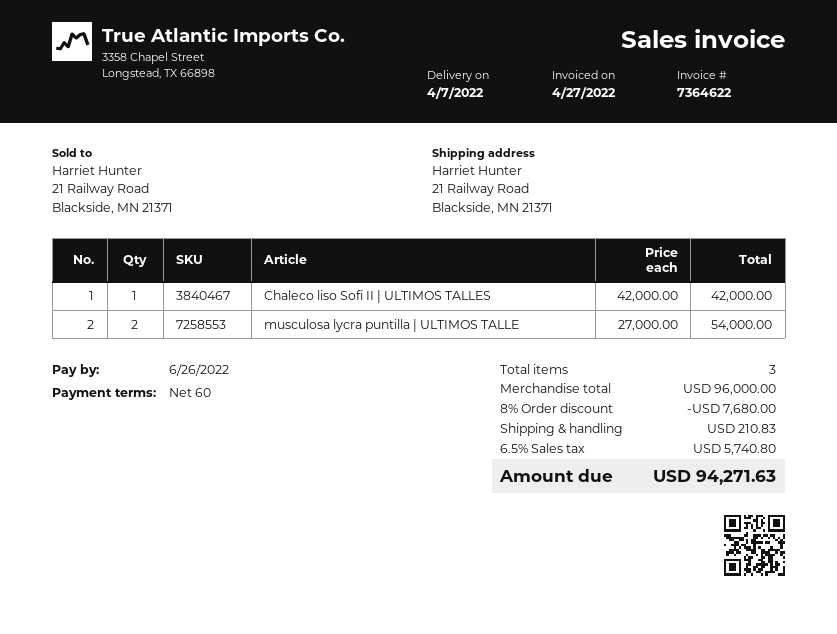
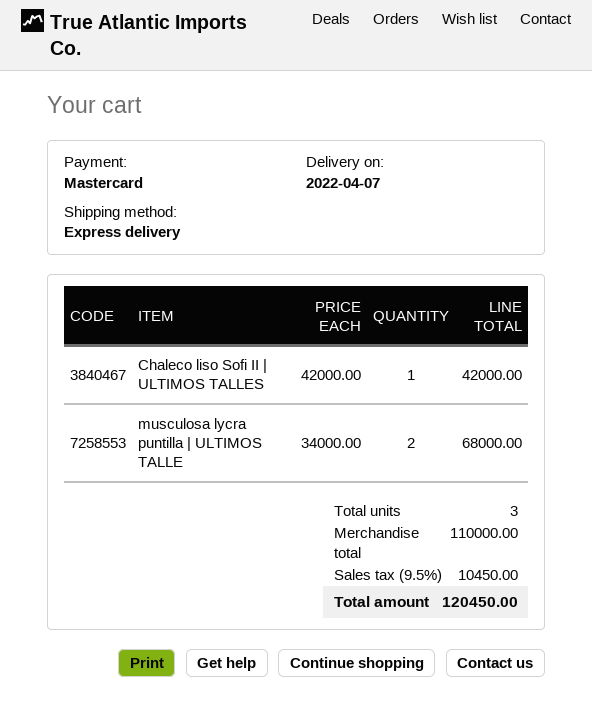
musculosa lycra puntilla | ULTIMOS TALLE: 2 x 27000.00 = 54000.00 -> 2 x 34000.00 = 68000.00
subtotal: 96000.00 -> 110000.00
discount: 8% = 7680.00 -> none
shipping: 210.83 -> none
tax: 6.5% = 5740.80 -> 9.5% = 10450.00
total: 94271.63 -> 120450.00

